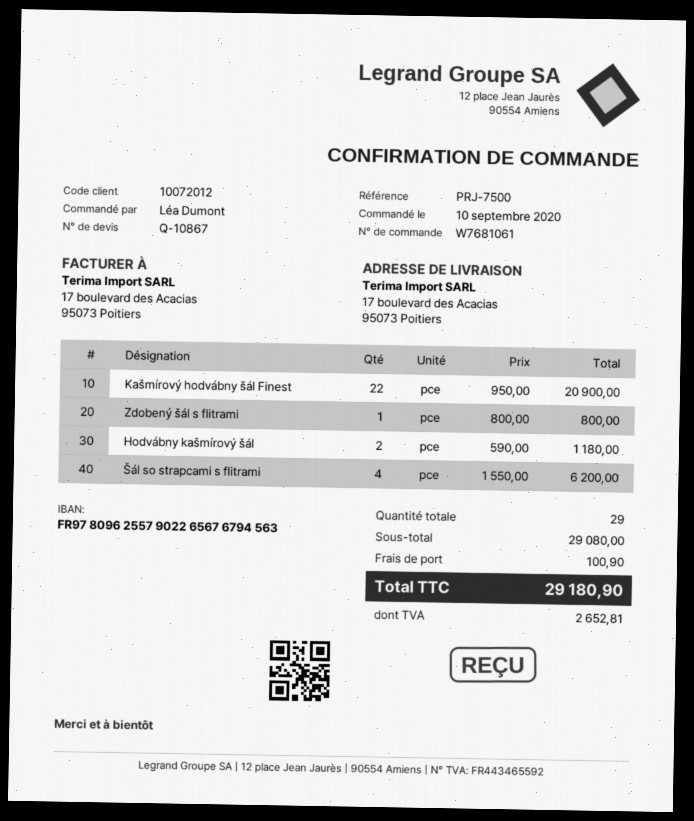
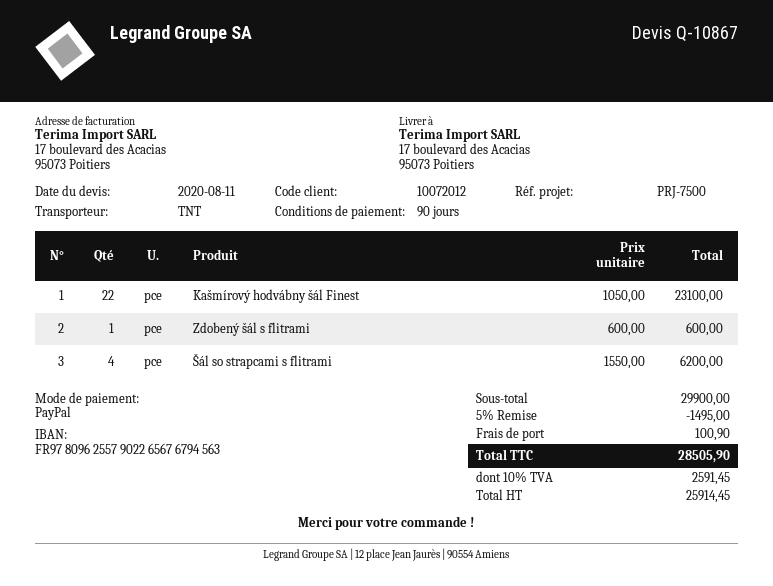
Kašmírový hodvábny šál Finest: 22 x 950.00 = 20900.00 -> 22 x 1050.00 = 23100.00
Zdobený šál s flitrami: 1 x 800.00 = 800.00 -> 1 x 600.00 = 600.00
Hodvábny kašmírový šál: 2 x 590.00 = 1180.00 -> none
subtotal: 29080.00 -> 29900.00
discount: none -> 5% = 1495.00
tax: 2652.81 -> 2591.45
total: 29180.90 -> 28505.90

